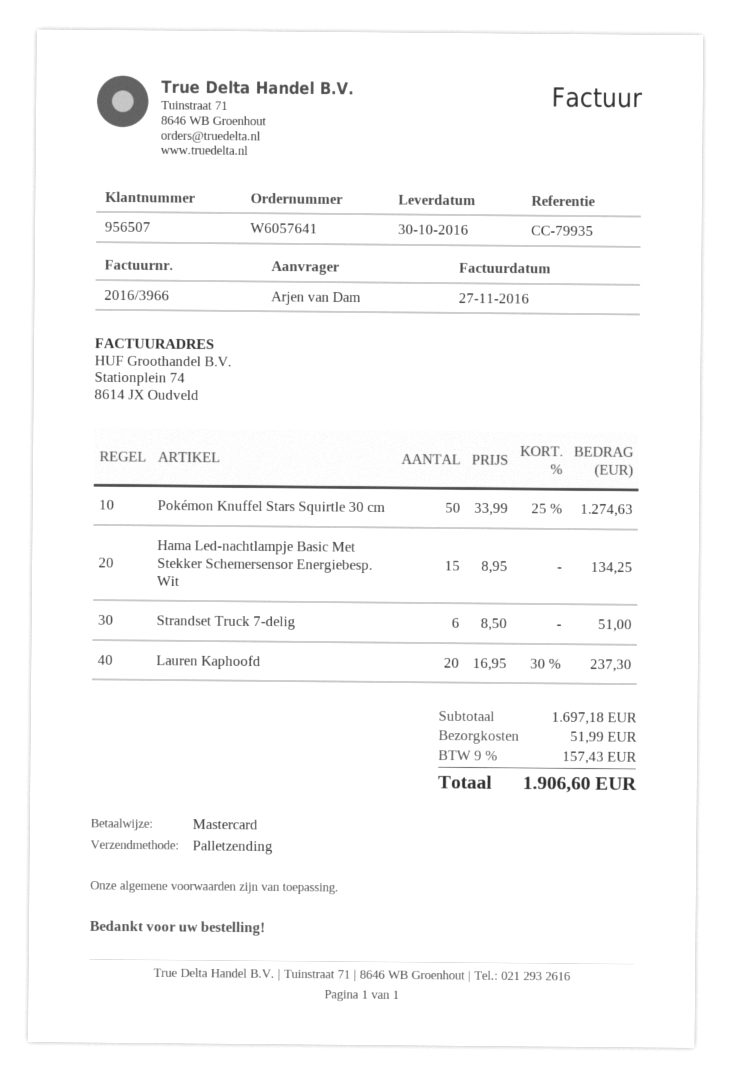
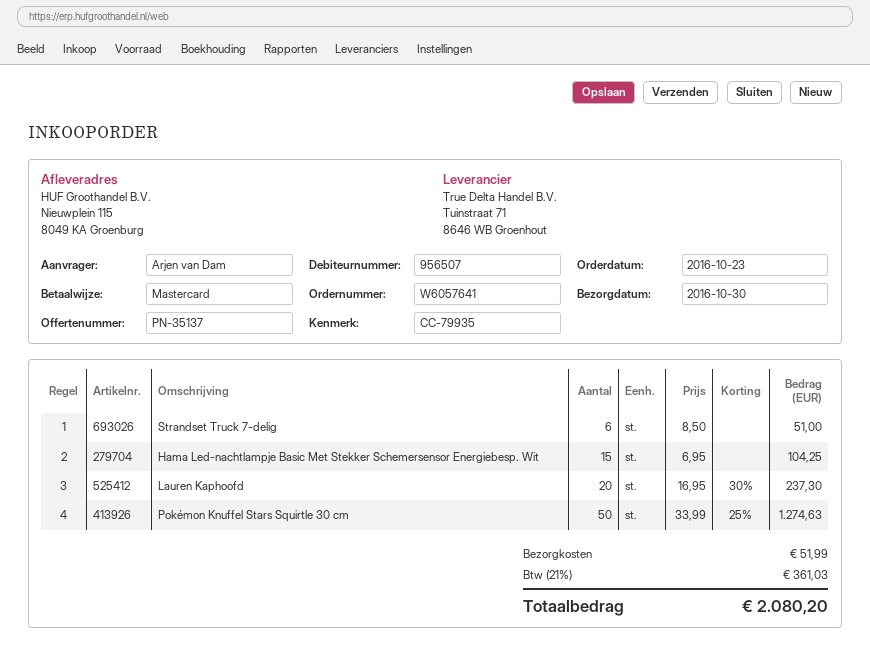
Hama Led-nachtlampje Basic Met Stekker Schemersensor Energiebesp. Wit: 15 x 8.95 = 134.25 -> 15 x 6.95 = 104.25
tax: 9% = 157.43 -> 21% = 361.03
total: 1906.60 -> 2080.20

